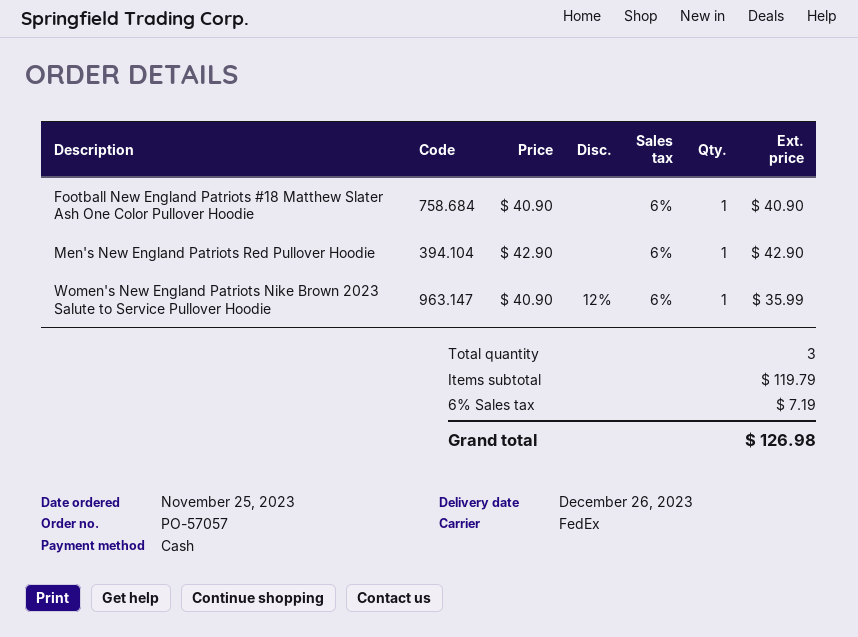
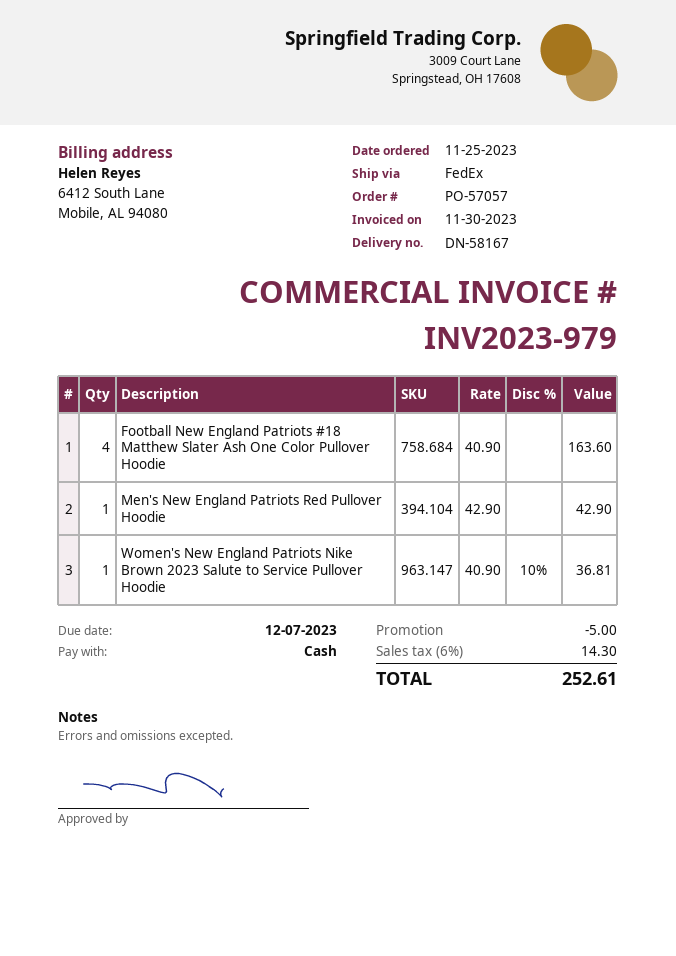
Football New England Patriots #18 Matthew Slater Ash One Color Pullover Hoodie: 1 x 40.90 = 40.90 -> 4 x 40.90 = 163.60
Women's New England Patriots Nike Brown 2023 Salute to Service Pullover Hoodie: 1 x 40.90 - 12% = 35.99 -> 1 x 40.90 - 10% = 36.81
discount: none -> 5.00
tax: 6% = 7.19 -> 6% = 14.30
total: 126.98 -> 252.61

